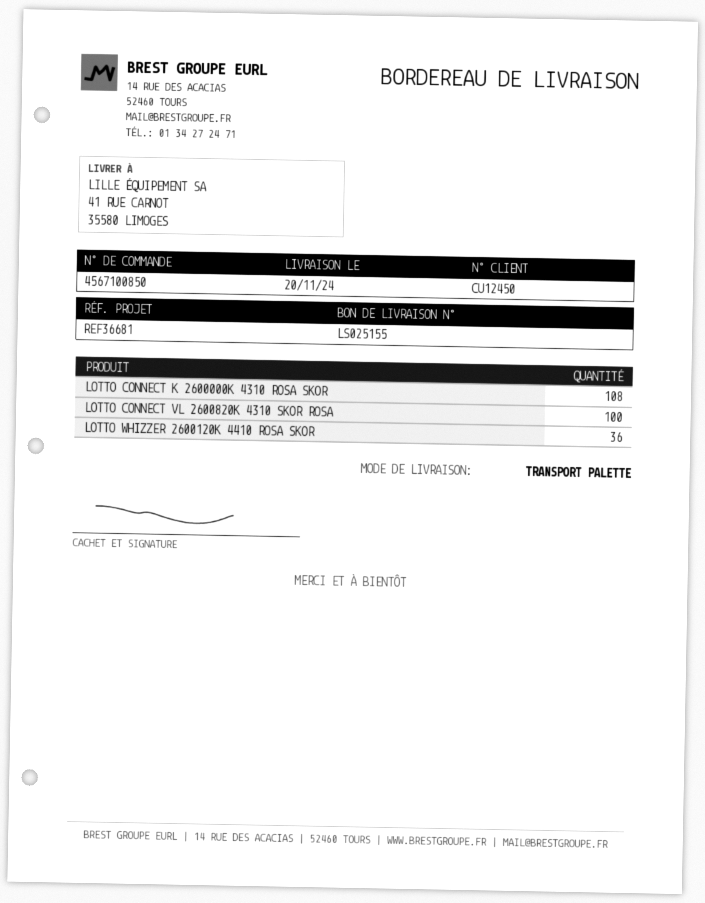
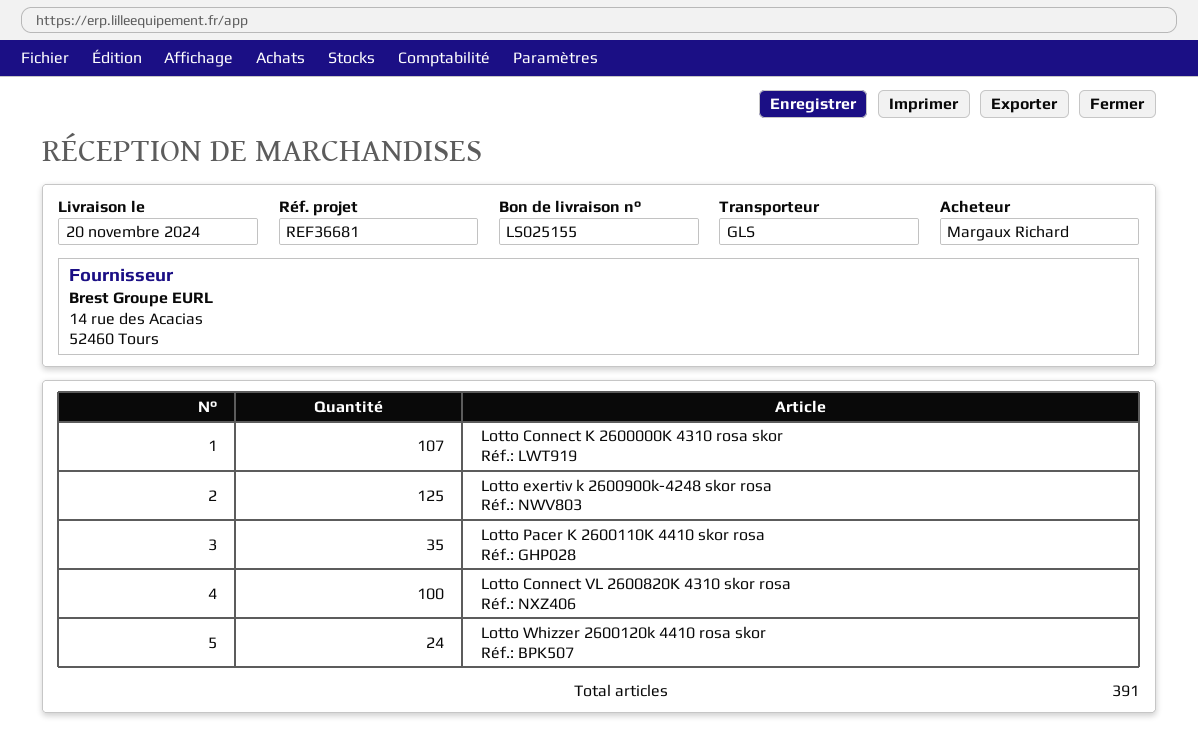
shipping method: pallet freight -> GLS
LOTTO CONNECT K 2600000K 4310 ROSA SKOR: 108 -> 107
LOTTO WHIZZER 2600120K 4410 ROSA SKOR: 36 -> 24
Lotto exertiv k 2600900k-4248 skor rosa: none -> 125
Lotto Pacer K 2600110K 4410 skor rosa: none -> 35

